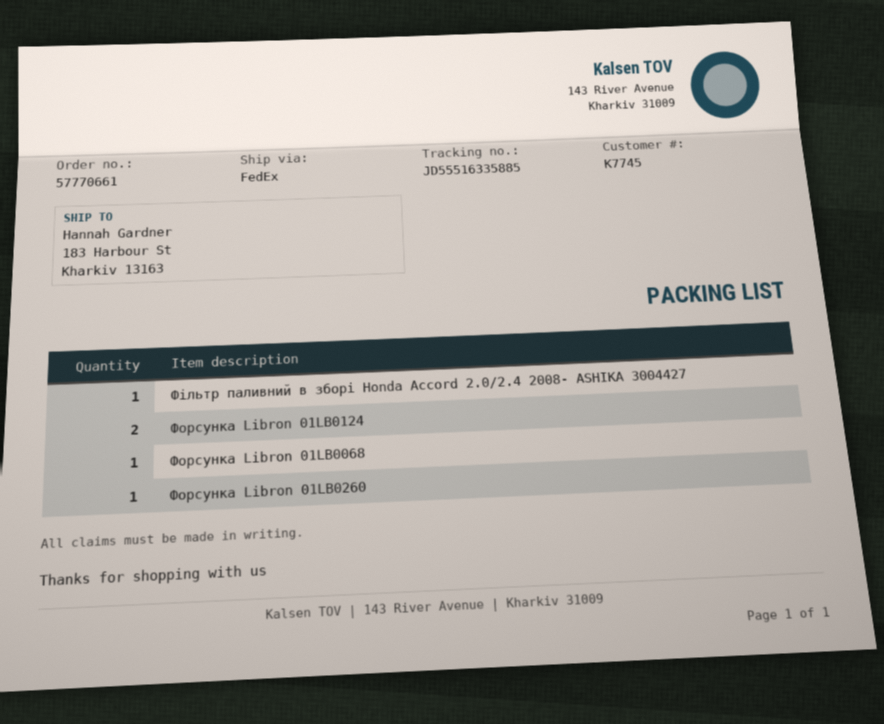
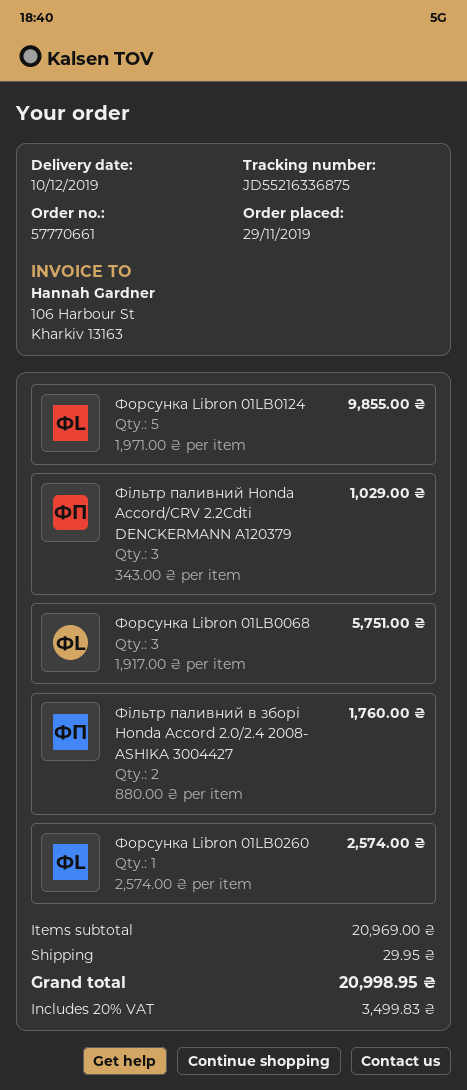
tracking number: JD55516335885 -> JD55216336875
Фільтр паливний в зборі Honda Accord 2.0/2.4 2008- ASHIKA 3004427: 1 -> 2
Форсунка Libron 01LB0124: 2 -> 5
Форсунка Libron 01LB0068: 1 -> 3
Фільтр паливний Honda Accord/CRV 2.2Cdti DENCKERMANN A120379: none -> 3

